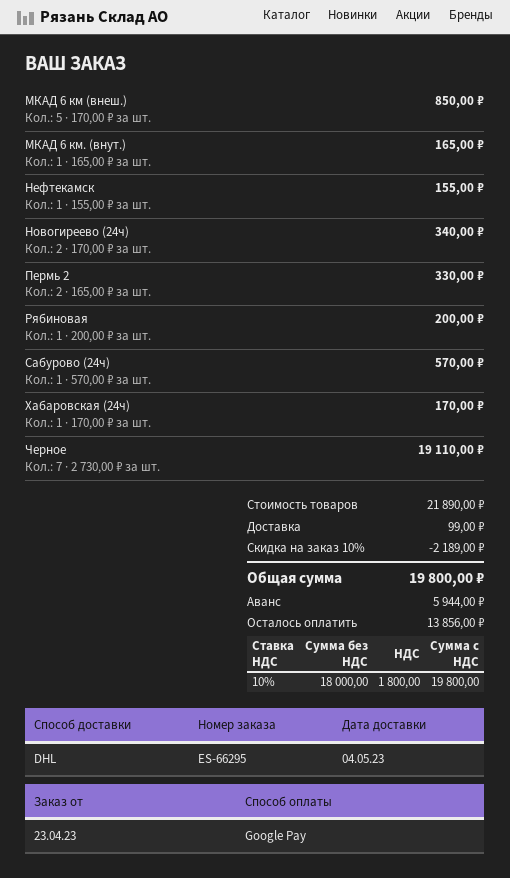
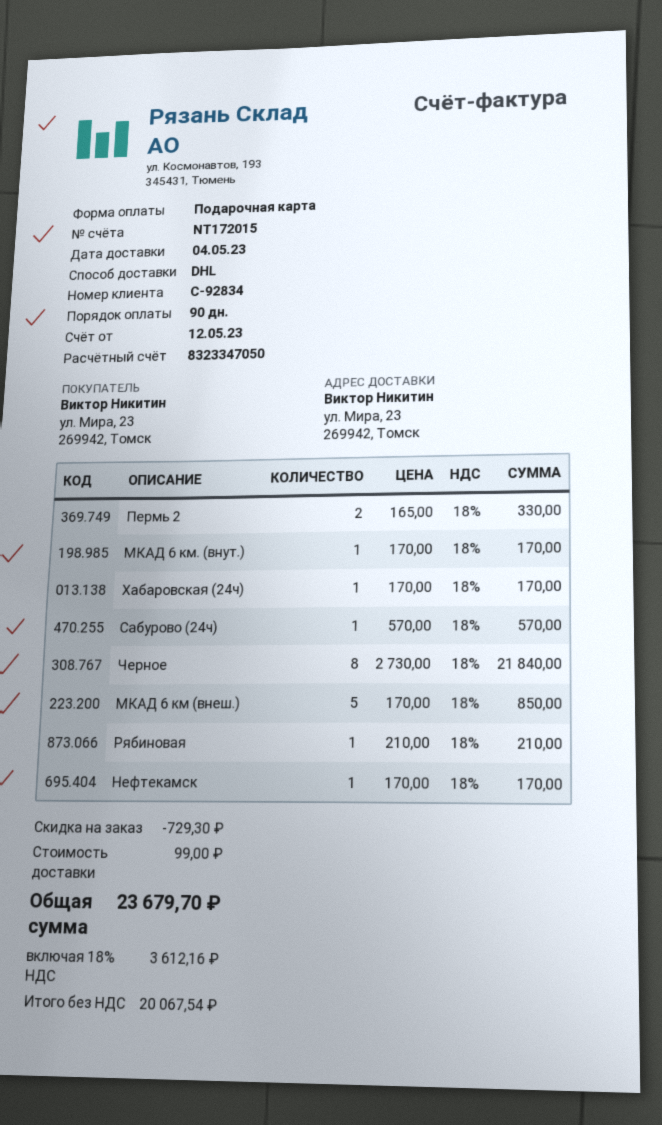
payment method: Google Pay -> gift card
МКАД 6 км. (внут.): 1 x 165.00 = 165.00 -> 1 x 170.00 = 170.00
Нефтекамск: 1 x 155.00 = 155.00 -> 1 x 170.00 = 170.00
Новогиреево (24ч): 2 x 170.00 = 340.00 -> none
Рябиновая: 1 x 200.00 = 200.00 -> 1 x 210.00 = 210.00
Черное: 7 x 2730.00 = 19110.00 -> 8 x 2730.00 = 21840.00
discount: 2189.00 -> 729.30
net: 18000.00 -> 20067.54
tax: 10% = 1800.00 -> 18% = 3612.16
total: 19800.00 -> 23679.70

